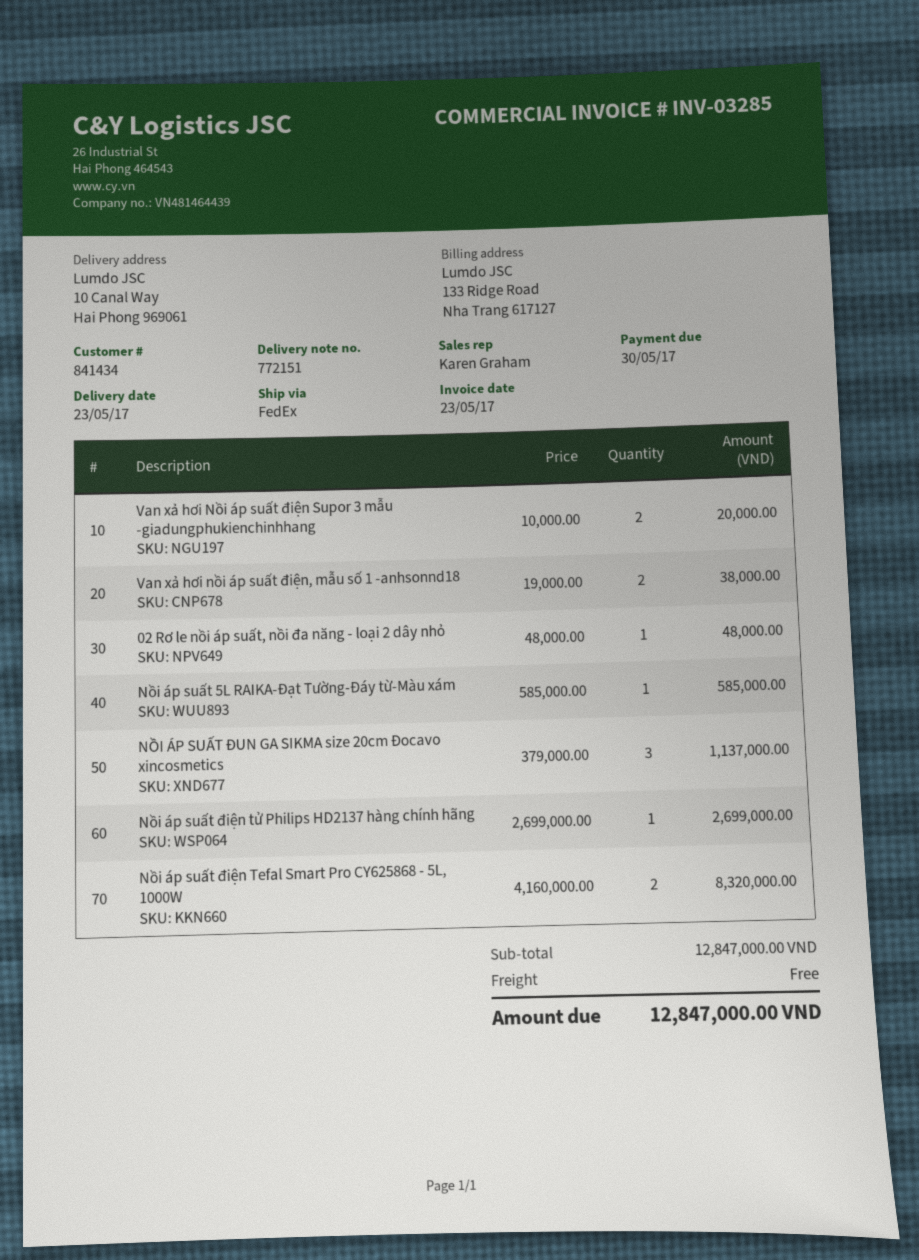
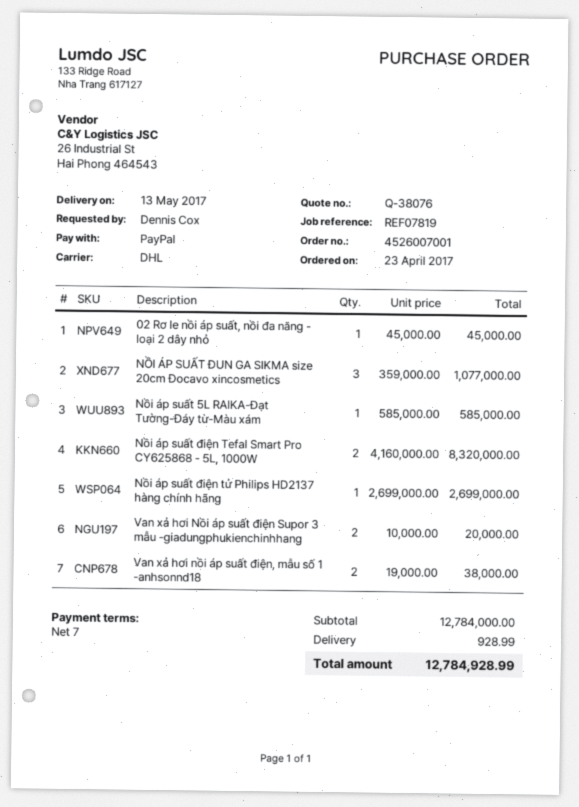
delivery date: 2017-05-23 -> 2017-05-13
shipping method: FedEx -> DHL
02 Rơ le nồi áp suất, nồi đa năng - loại 2 dây nhỏ: 1 x 48000.00 = 48000.00 -> 1 x 45000.00 = 45000.00
NỒI ÁP SUẤT ĐUN GA SIKMA size 20cm Đocavo xincosmetics: 3 x 379000.00 = 1137000.00 -> 3 x 359000.00 = 1077000.00
subtotal: 12847000.00 -> 12784000.00
shipping: 0.00 -> 928.99
total: 12847000.00 -> 12784928.99

